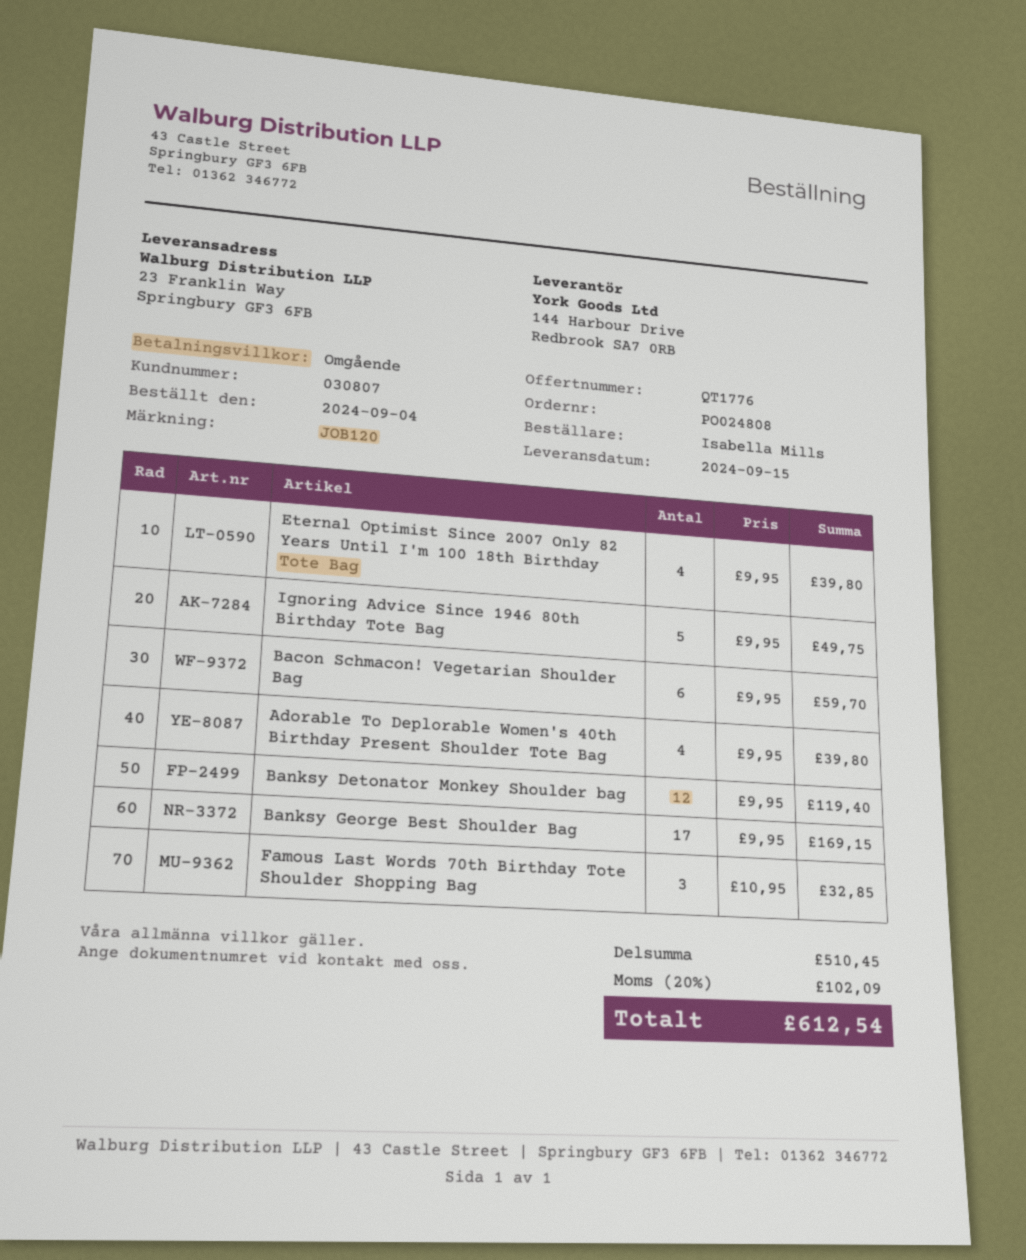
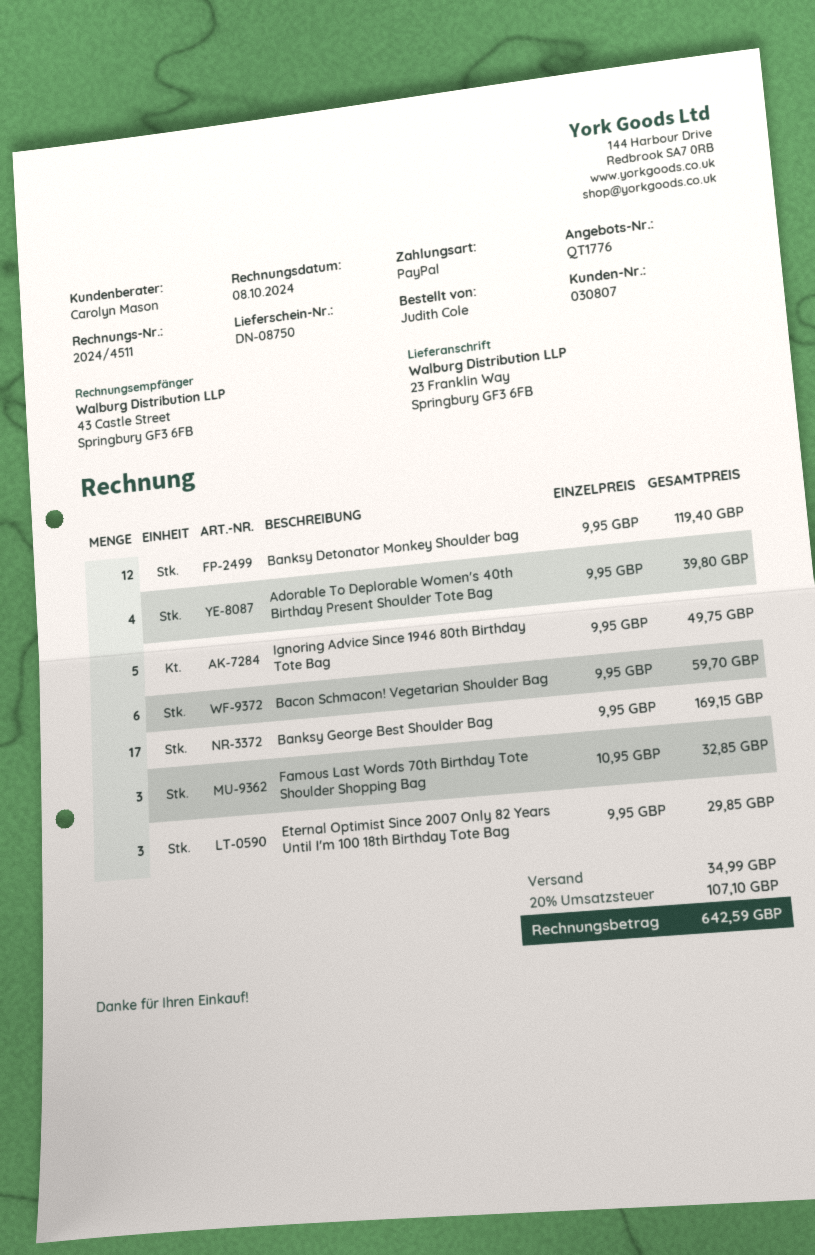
ordered by: Isabella Mills -> Judith Cole
Eternal Optimist Since 2007 Only 82 Years Until I'm 100 18th Birthday Tote Bag: 4 x 9.95 = 39.80 -> 3 x 9.95 = 29.85
shipping: none -> 34.99
tax: 20% = 102.09 -> 20% = 107.10
total: 612.54 -> 642.59

